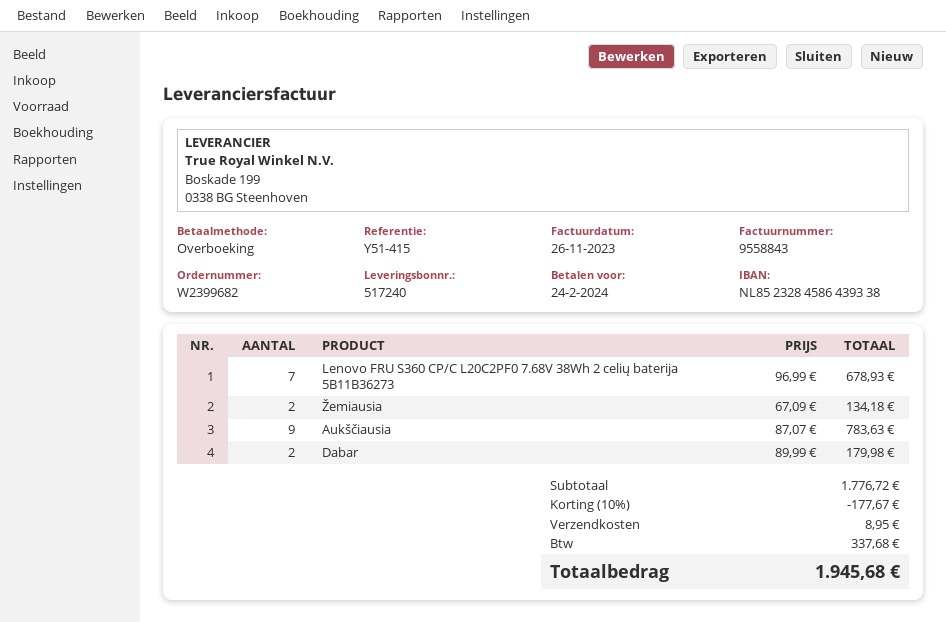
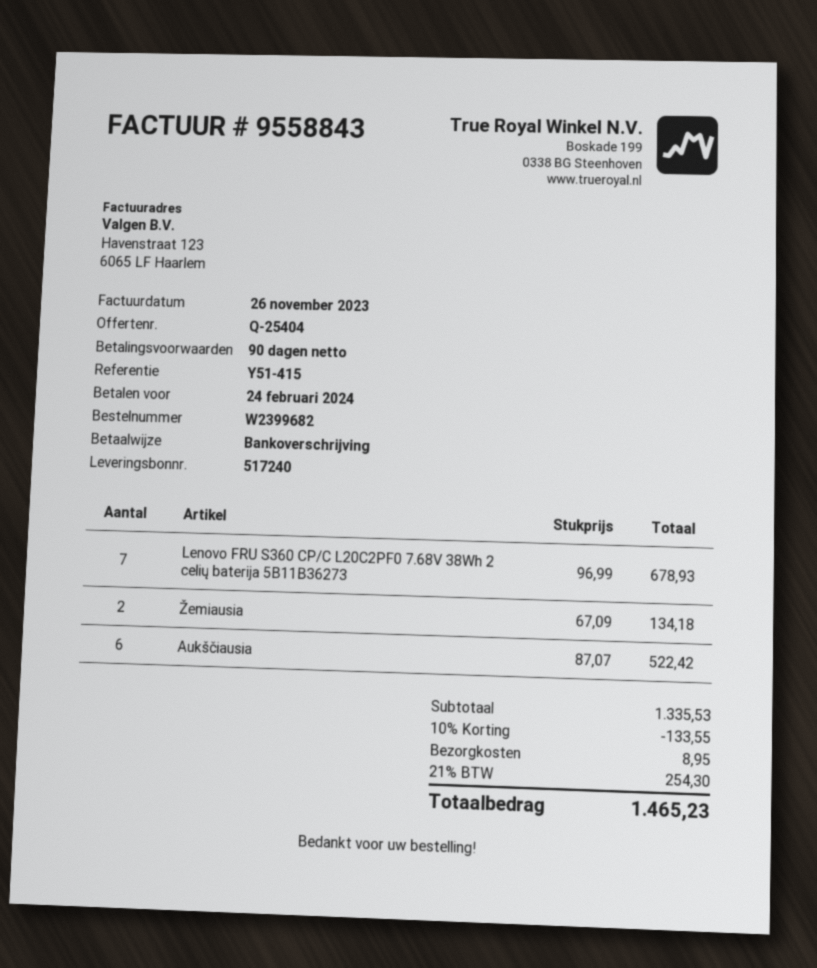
Aukščiausia: 9 x 87.07 = 783.63 -> 6 x 87.07 = 522.42
Dabar: 2 x 89.99 = 179.98 -> none
subtotal: 1776.72 -> 1335.53
discount: 10% = 177.67 -> 10% = 133.55
tax: 337.68 -> 254.30
total: 1945.68 -> 1465.23

